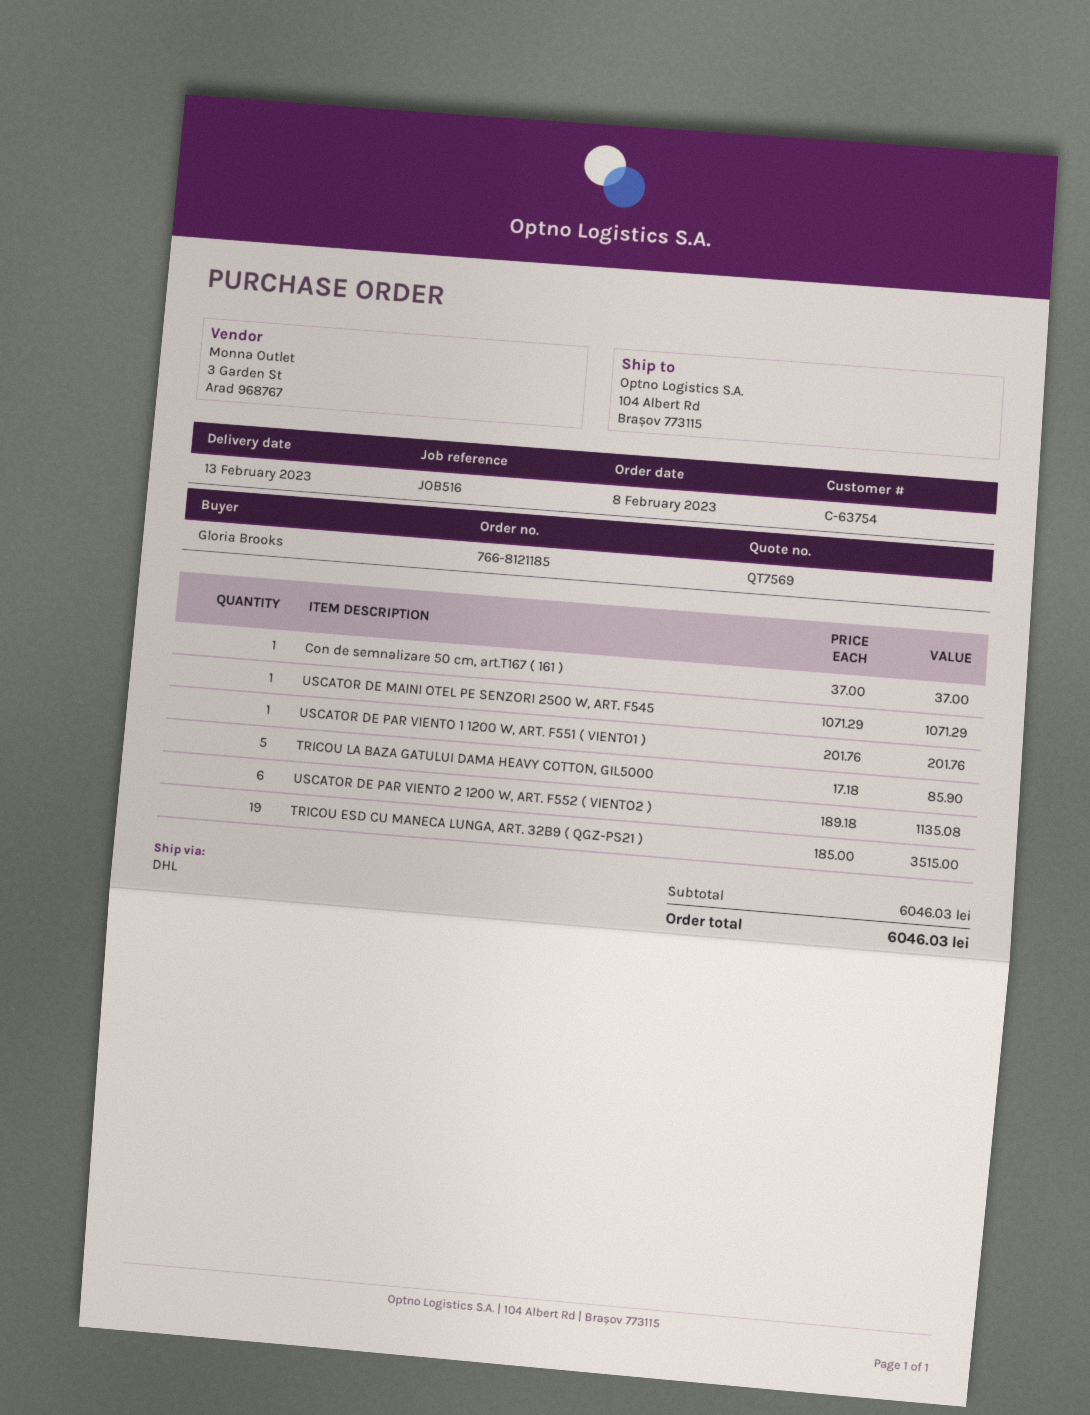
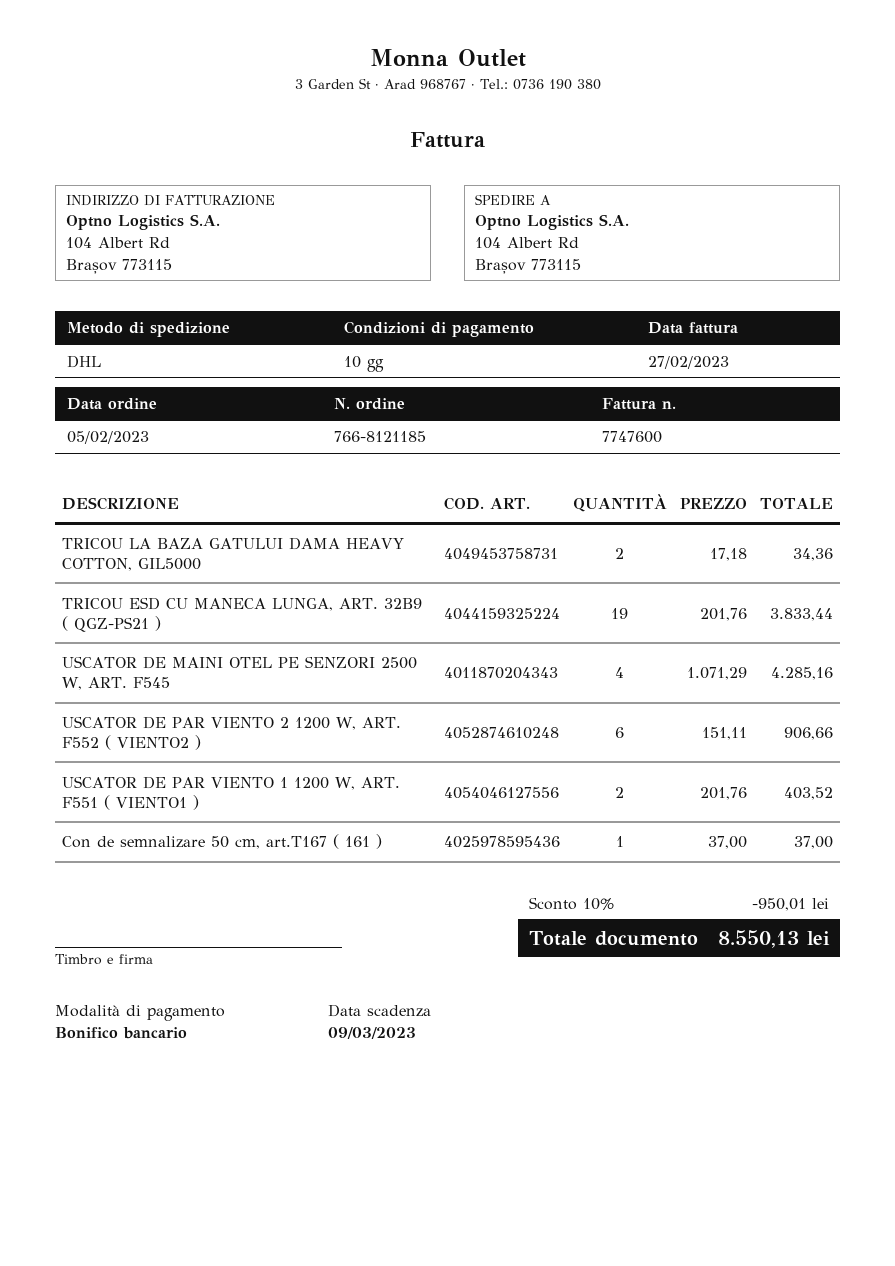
order date: 2023-02-08 -> 2023-02-05
USCATOR DE MAINI OTEL PE SENZORI 2500 W, ART. F545: 1 x 1071.29 = 1071.29 -> 4 x 1071.29 = 4285.16
USCATOR DE PAR VIENTO 1 1200 W, ART. F551 ( VIENTO1 ): 1 x 201.76 = 201.76 -> 2 x 201.76 = 403.52
TRICOU LA BAZA GATULUI DAMA HEAVY COTTON, GIL5000: 5 x 17.18 = 85.90 -> 2 x 17.18 = 34.36
USCATOR DE PAR VIENTO 2 1200 W, ART. F552 ( VIENTO2 ): 6 x 189.18 = 1135.08 -> 6 x 151.11 = 906.66
TRICOU ESD CU MANECA LUNGA, ART. 32B9 ( QGZ-PS21 ): 19 x 185.00 = 3515.00 -> 19 x 201.76 = 3833.44
discount: none -> 10% = 950.01
total: 6046.03 -> 8550.13

